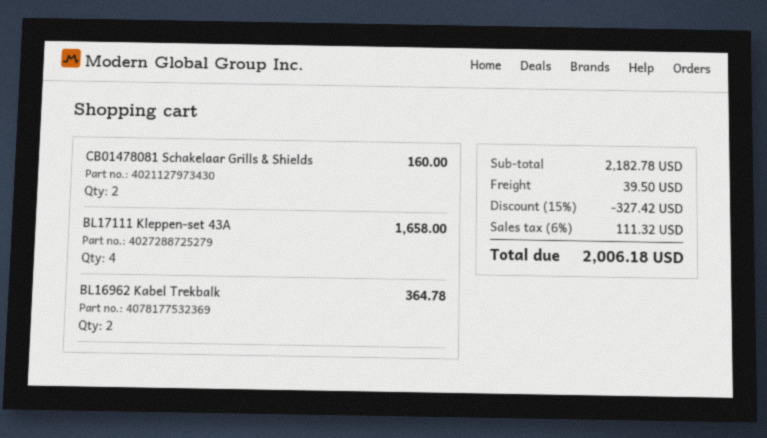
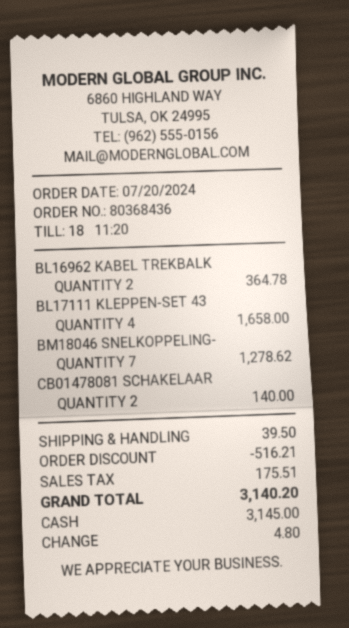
CB01478081 Schakelaar Grills & Shields: 2 for 160.00 -> 2 for 140.00
BM18046 SNELKOPPELING-: none -> 7 for 1278.62
discount: 327.42 -> 516.21
tax: 111.32 -> 175.51
total: 2006.18 -> 3140.20

